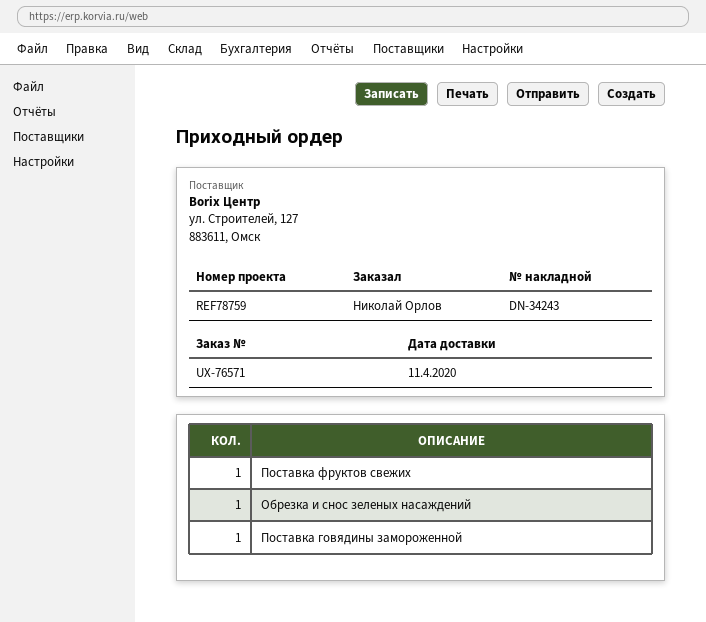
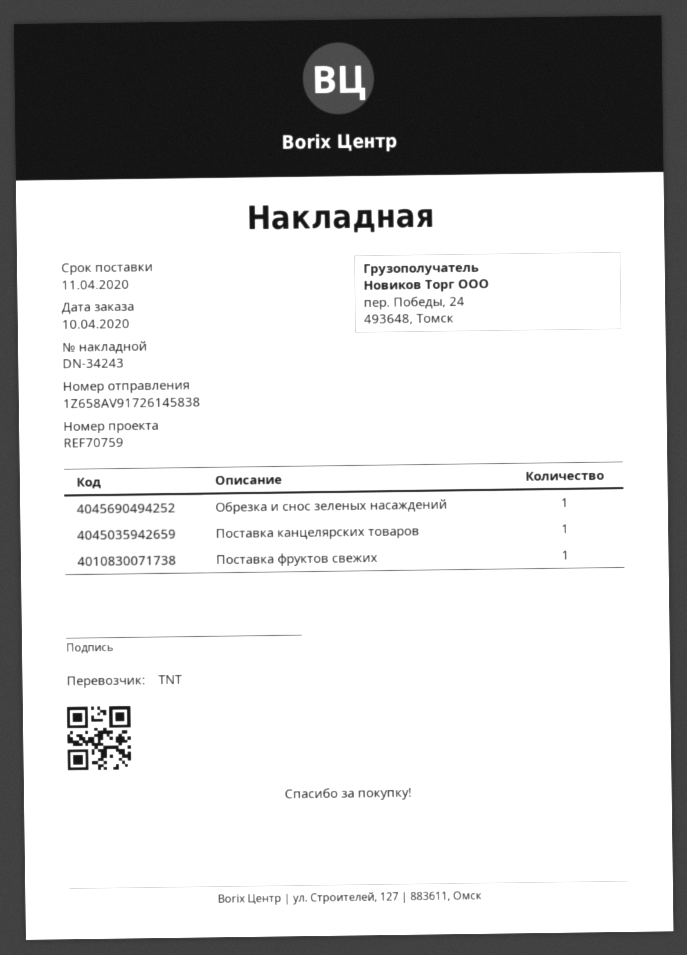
reference: REF78759 -> REF70759
Поставка говядины замороженной: 1 -> none
Поставка канцелярских товаров: none -> 1

